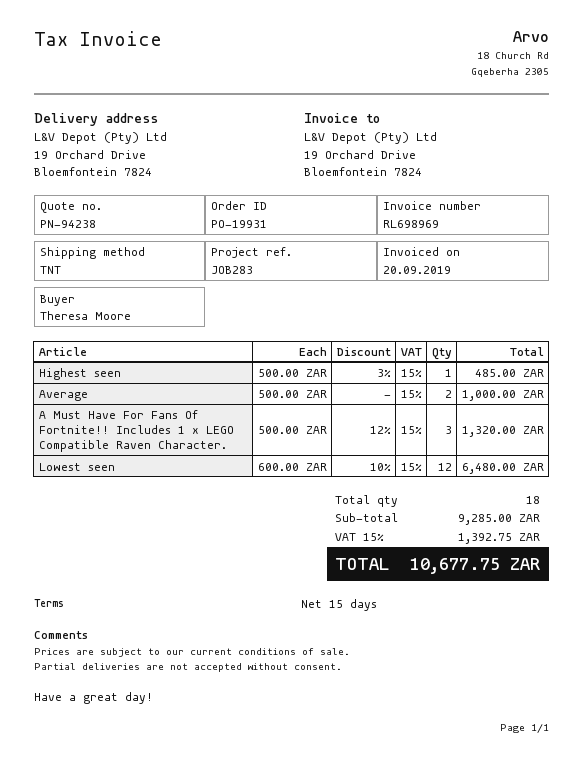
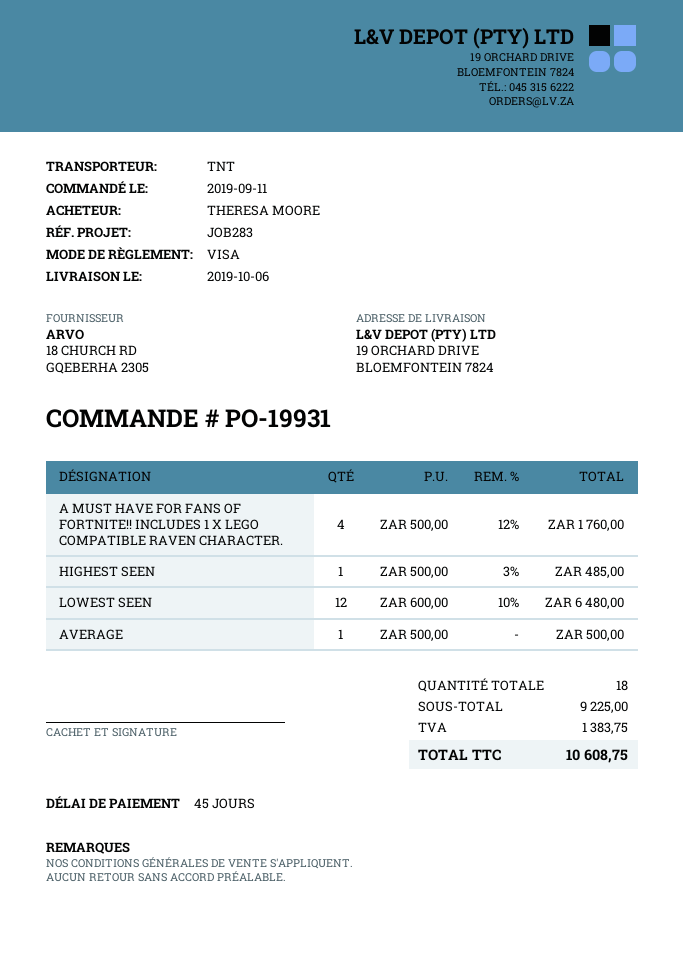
payment terms: 15 days -> 45 days
Average: 2 x 500.00 = 1000.00 -> 1 x 500.00 = 500.00
A Must Have For Fans Of Fortnite!! Includes 1 x LEGO Compatible Raven Character.: 3 x 500.00 - 12% = 1320.00 -> 4 x 500.00 - 12% = 1760.00
subtotal: 9285.00 -> 9225.00
tax: 1392.75 -> 1383.75
total: 10677.75 -> 10608.75

